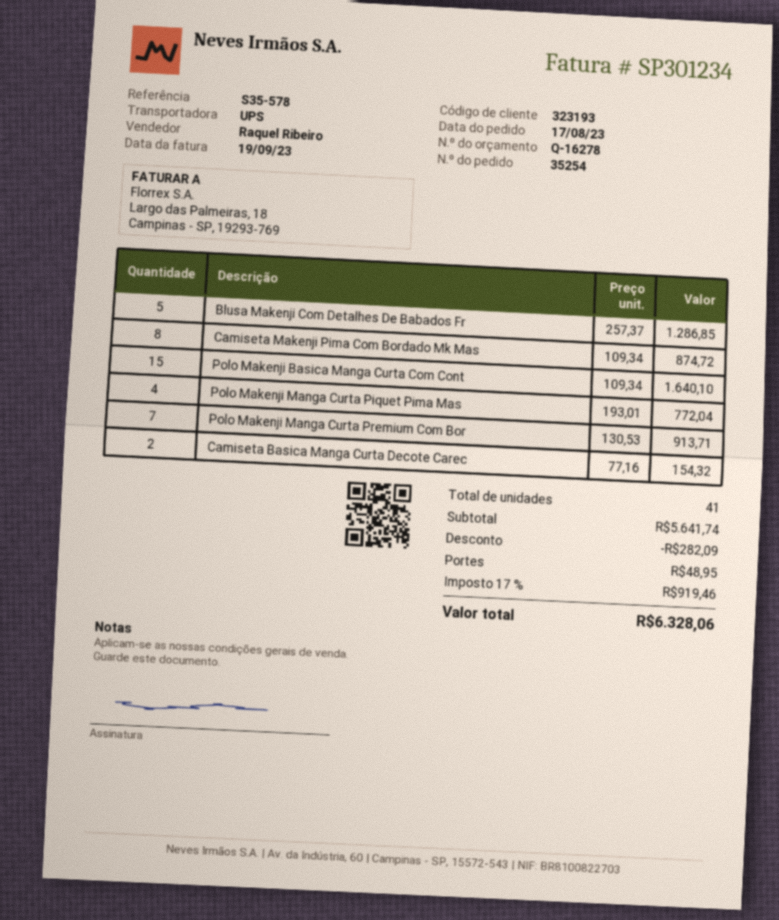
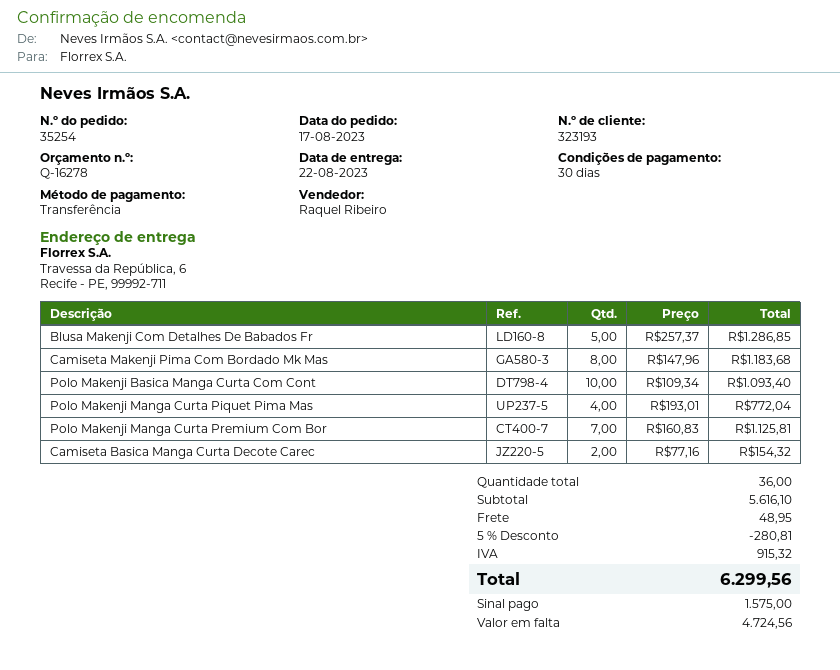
Camiseta Makenji Pima Com Bordado Mk Mas: 8 x 109.34 = 874.72 -> 8 x 147.96 = 1183.68
Polo Makenji Basica Manga Curta Com Cont: 15 x 109.34 = 1640.10 -> 10 x 109.34 = 1093.40
Polo Makenji Manga Curta Premium Com Bor: 7 x 130.53 = 913.71 -> 7 x 160.83 = 1125.81
total quantity: 41 -> 36
subtotal: 5641.74 -> 5616.10
discount: 282.09 -> 280.81
tax: 919.46 -> 915.32
total: 6328.06 -> 6299.56

